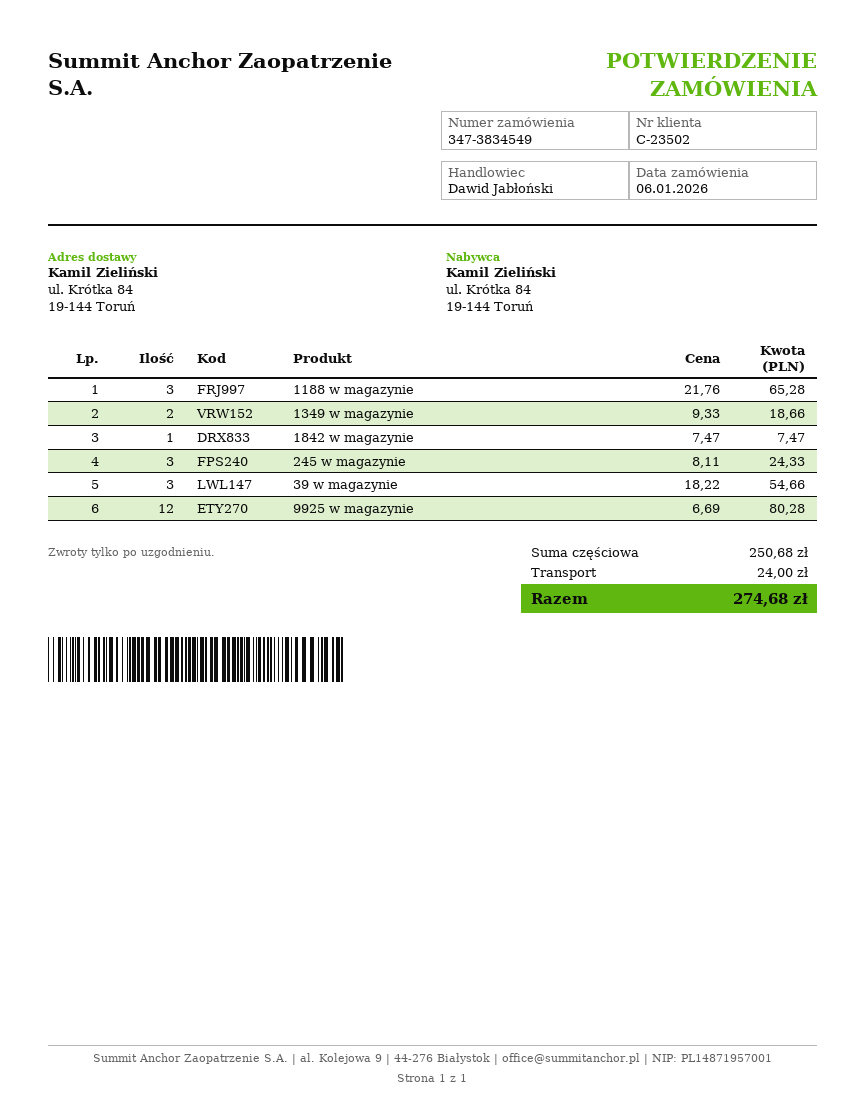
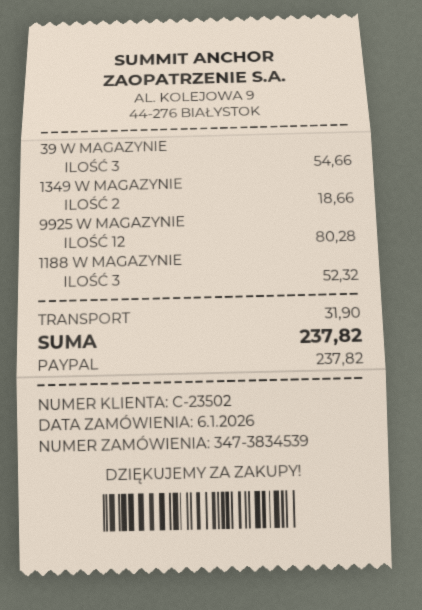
order number: 347-3834549 -> 347-3834539
1188 w magazynie: 3 for 65.28 -> 3 for 52.32
1842 w magazynie: 1 for 7.47 -> none
245 w magazynie: 3 for 24.33 -> none
shipping: 24.00 -> 31.90
total: 274.68 -> 237.82

